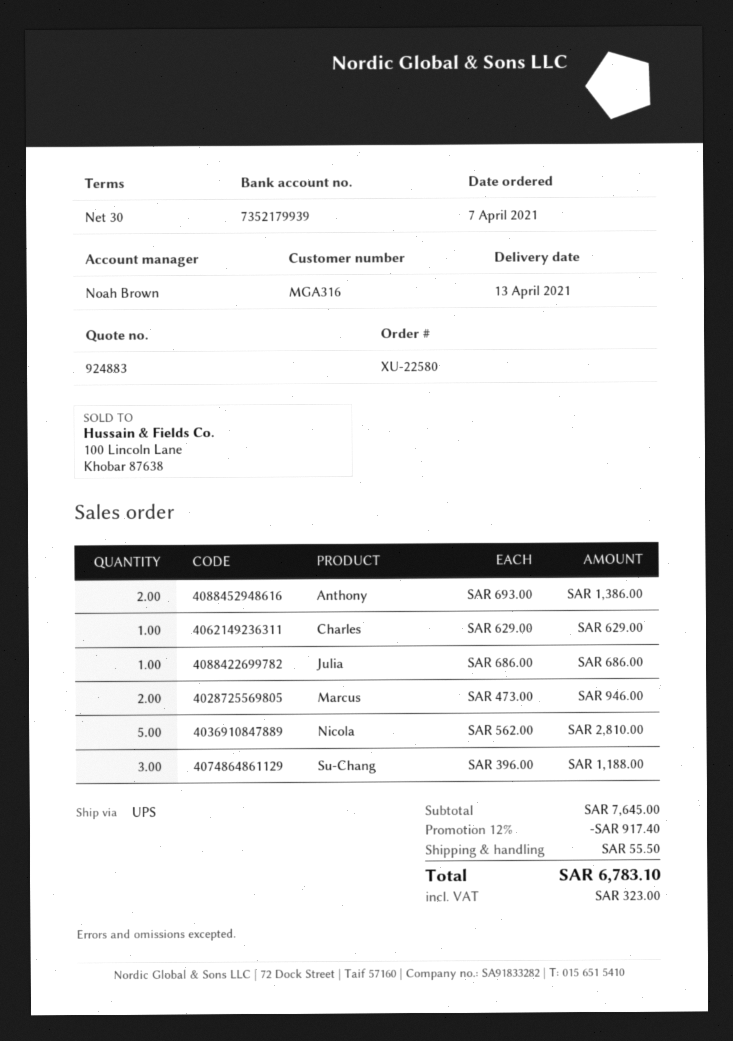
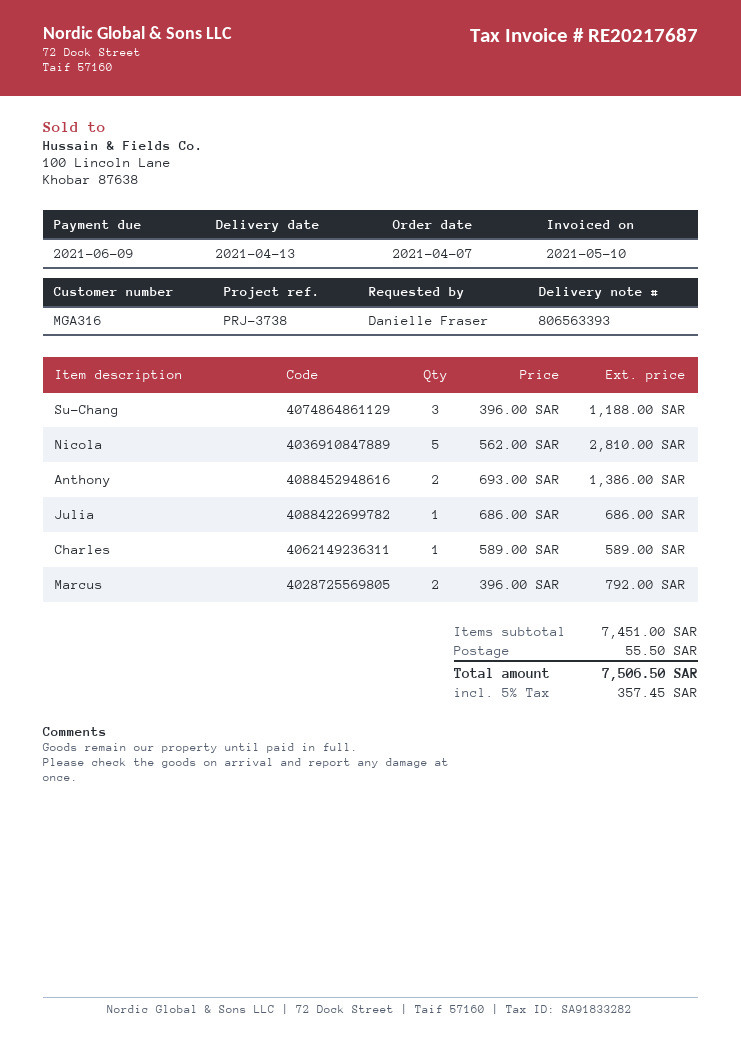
Charles: 1 x 629.00 = 629.00 -> 1 x 589.00 = 589.00
Marcus: 2 x 473.00 = 946.00 -> 2 x 396.00 = 792.00
subtotal: 7645.00 -> 7451.00
discount: 12% = 917.40 -> none
tax: 323.00 -> 357.45
total: 6783.10 -> 7506.50

